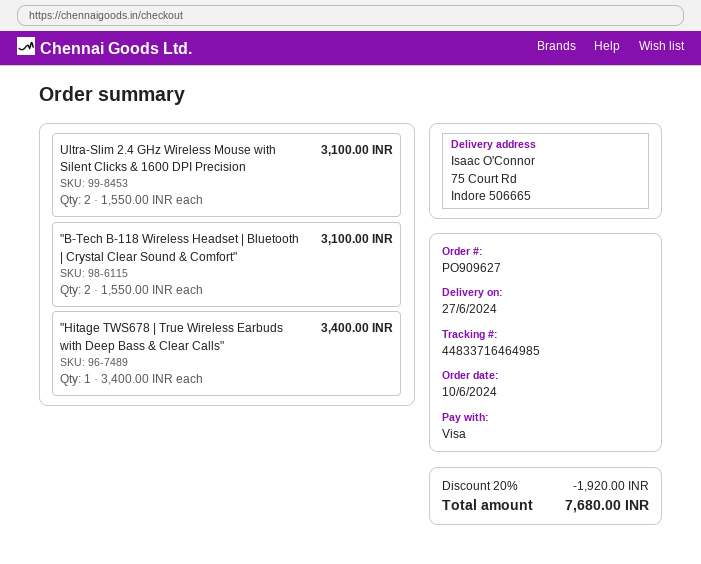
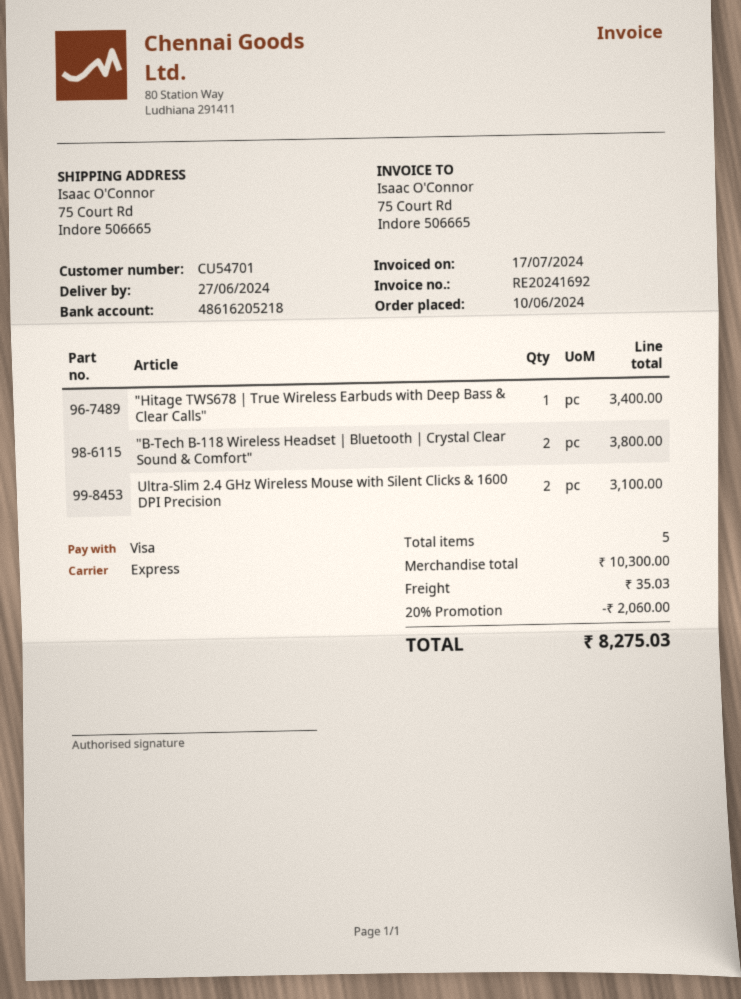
"B-Tech B-118 Wireless Headset | Bluetooth | Crystal Clear Sound & Comfort": 2 for 3100.00 -> 2 for 3800.00
discount: 20% = 1920.00 -> 20% = 2060.00
shipping: none -> 35.03
total: 7680.00 -> 8275.03

